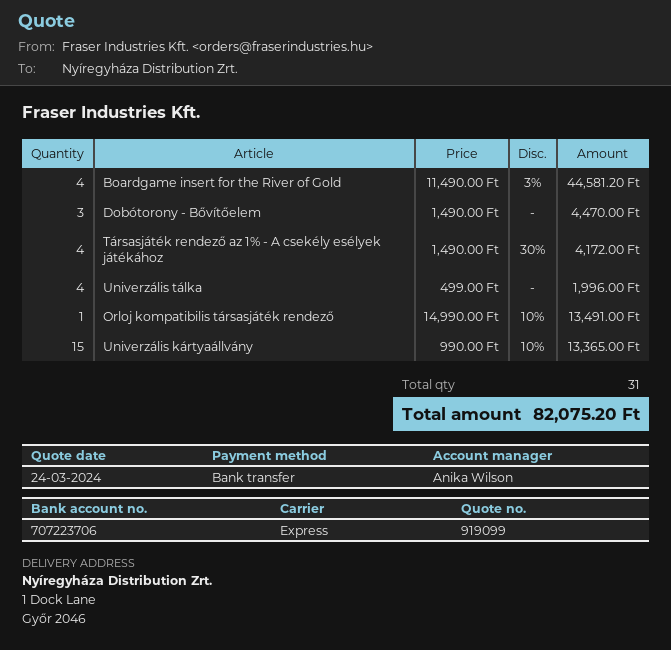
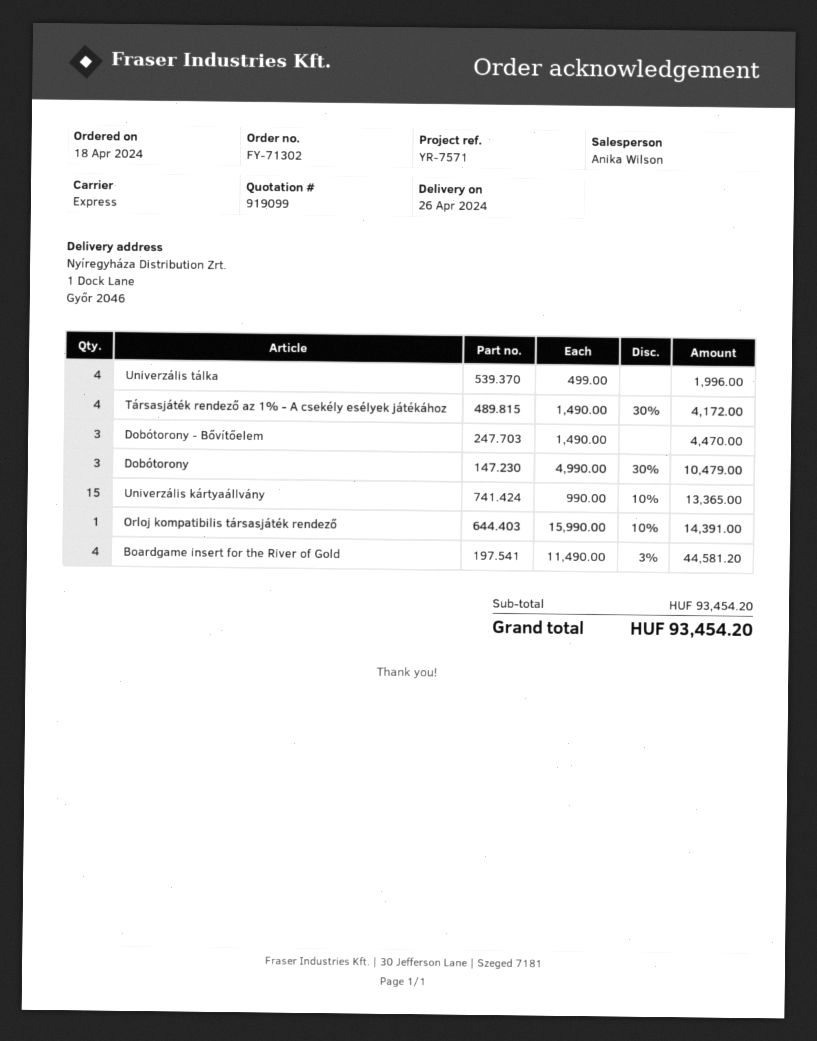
Orloj kompatibilis társasjáték rendező: 1 x 14990.00 - 10% = 13491.00 -> 1 x 15990.00 - 10% = 14391.00
Dobótorony: none -> 3 x 4990.00 - 30% = 10479.00
total: 82075.20 -> 93454.20

